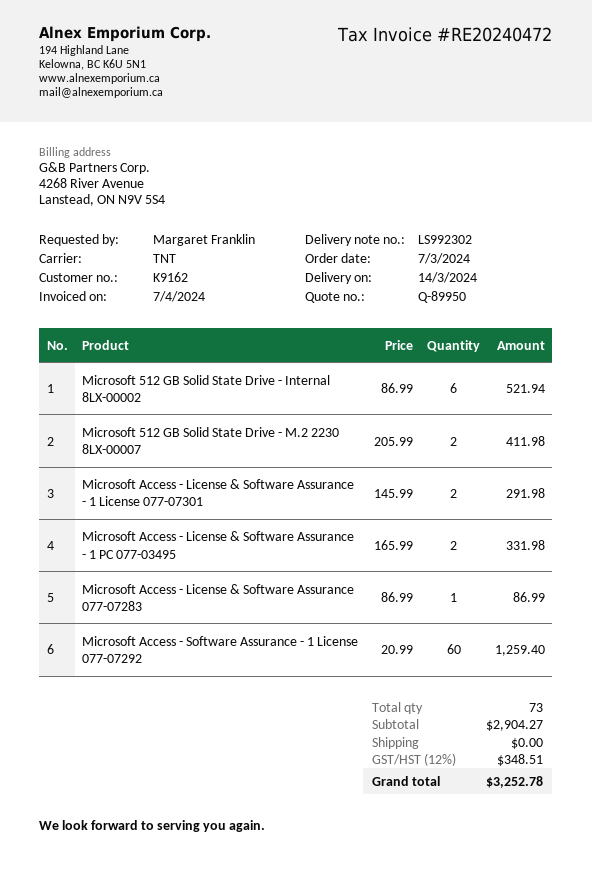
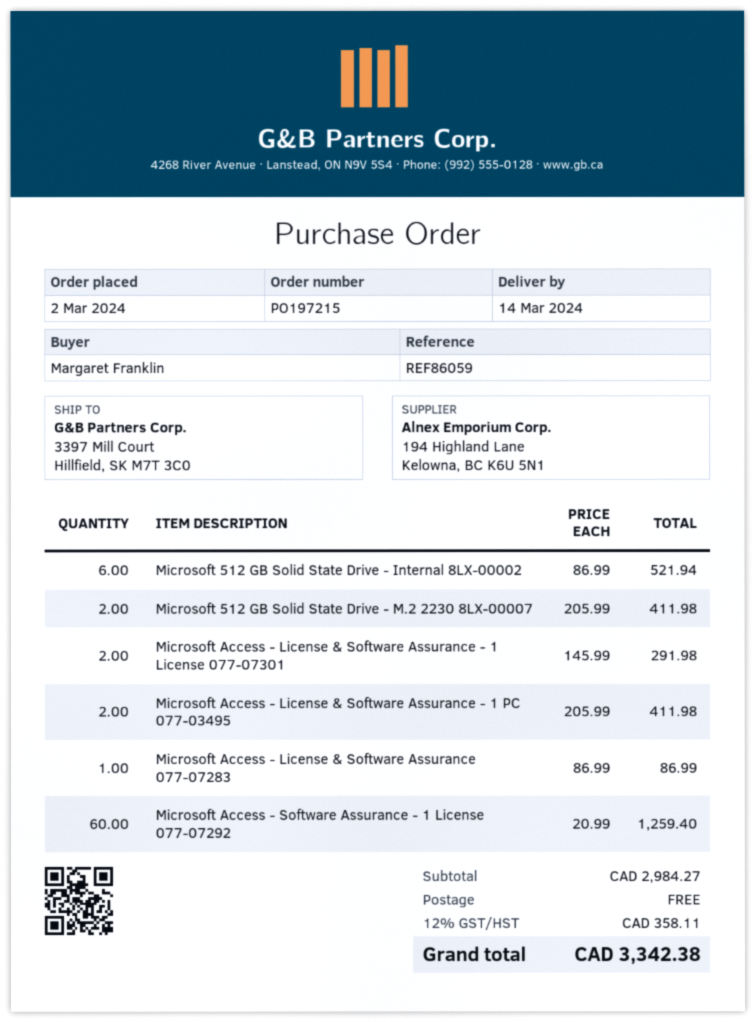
order date: 2024-03-07 -> 2024-03-02
Microsoft Access - License & Software Assurance - 1 PC 077-03495: 2 x 165.99 = 331.98 -> 2 x 205.99 = 411.98
subtotal: 2904.27 -> 2984.27
tax: 12% = 348.51 -> 12% = 358.11
total: 3252.78 -> 3342.38

